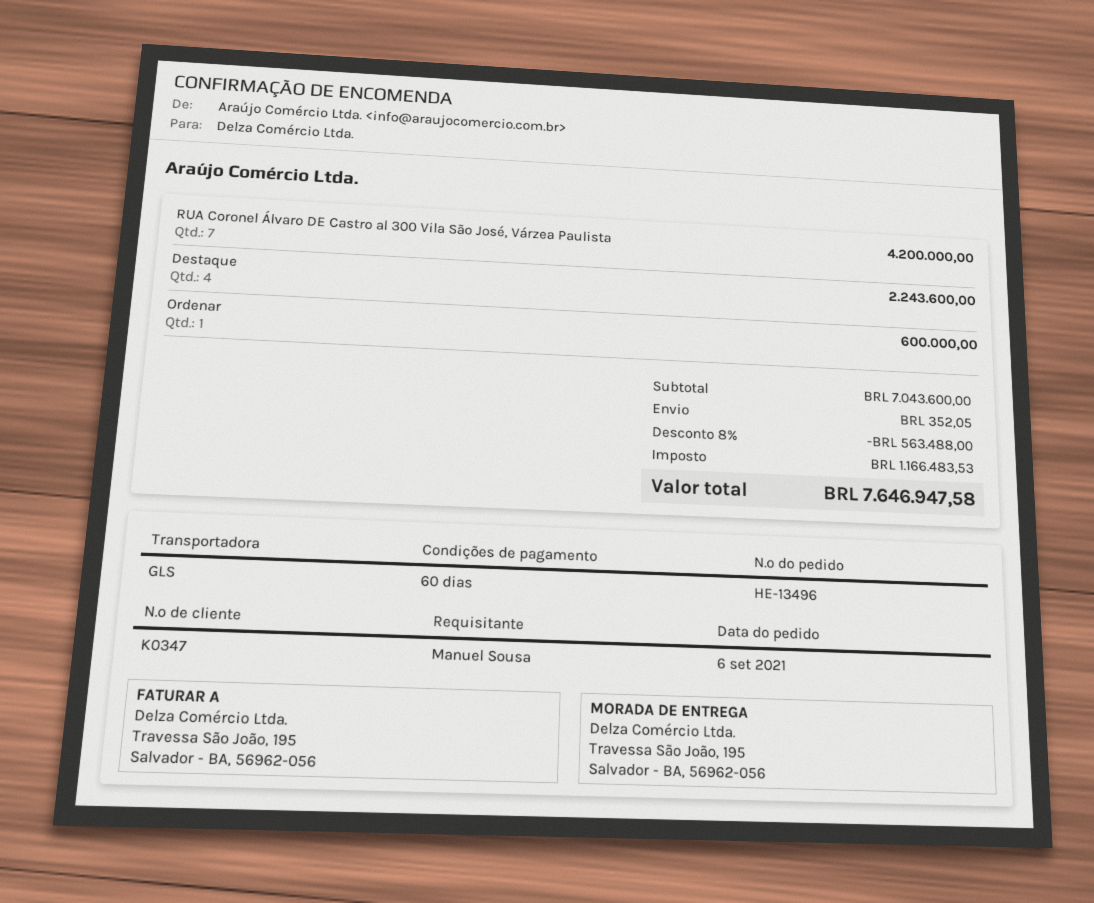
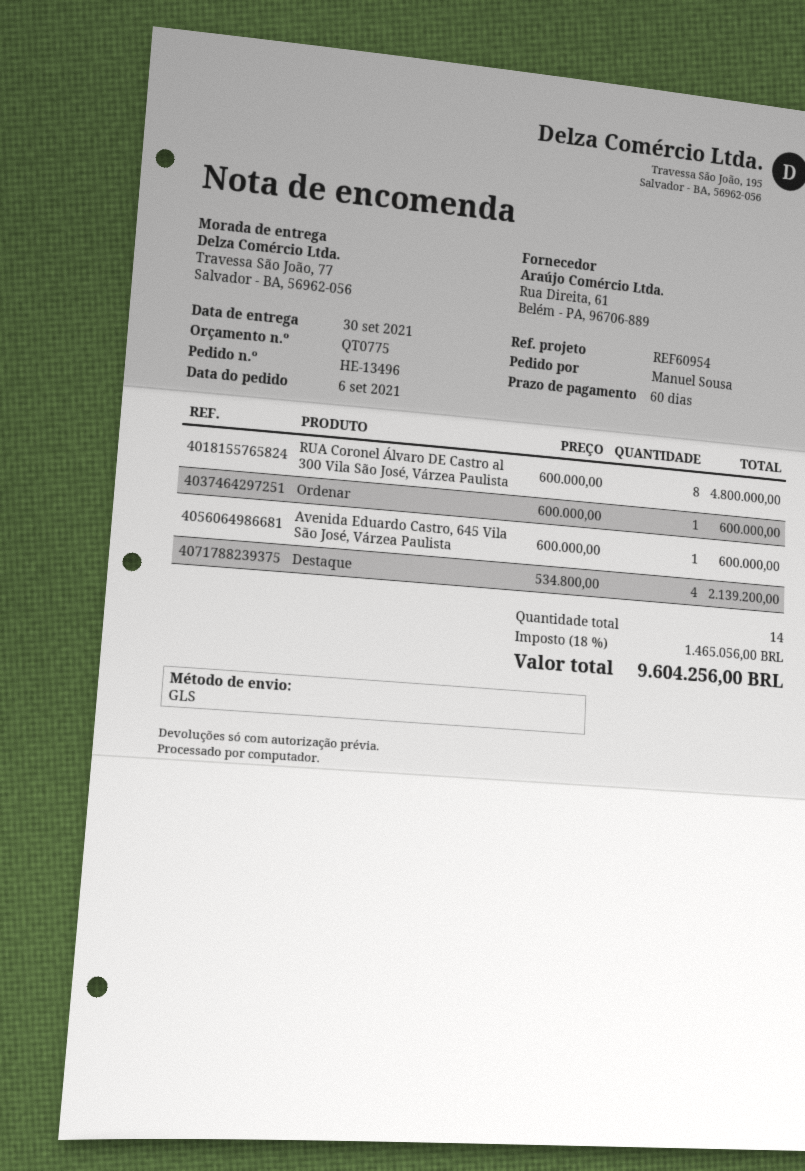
ship to: Travessa São João, 195, Salvador - BA, 56962-056 -> Travessa São João, 77, Salvador - BA, 56962-056
RUA Coronel Álvaro DE Castro al 300 Vila São José, Várzea Paulista: 7 for 4200000.00 -> 8 for 4800000.00
Destaque: 4 for 2243600.00 -> 4 for 2139200.00
Avenida Eduardo Castro, 645 Vila São José, Várzea Paulista: none -> 1 for 600000.00
discount: 8% = 563488.00 -> none
shipping: 352.05 -> none
tax: 1166483.53 -> 1465056.00
total: 7646947.58 -> 9604256.00

